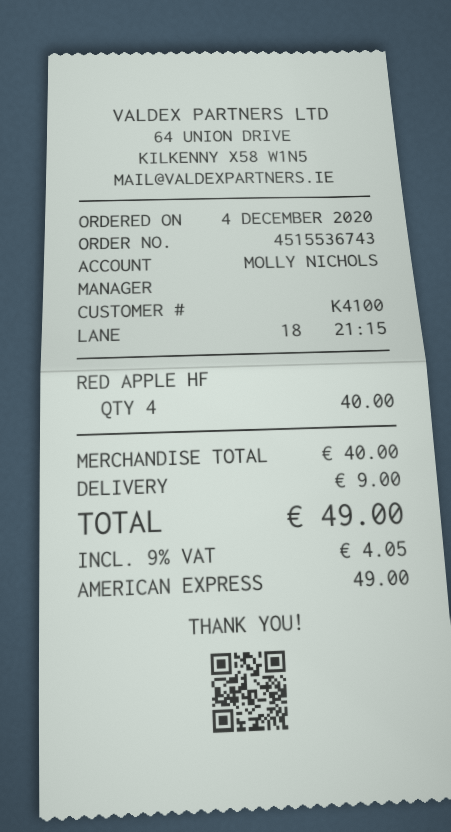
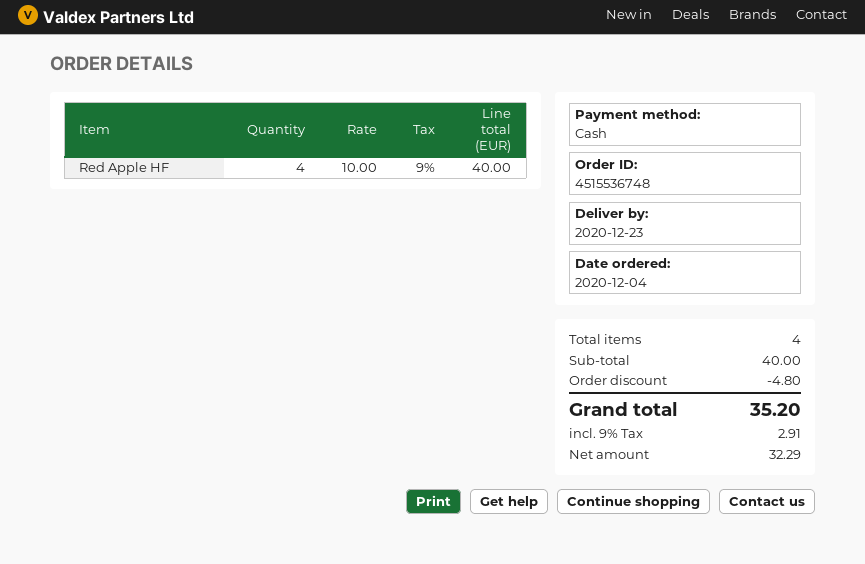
order number: 4515536743 -> 4515536748
payment method: American Express -> cash
discount: none -> 4.80
shipping: 9.00 -> none
tax: 9% = 4.05 -> 9% = 2.91
total: 49.00 -> 35.20

